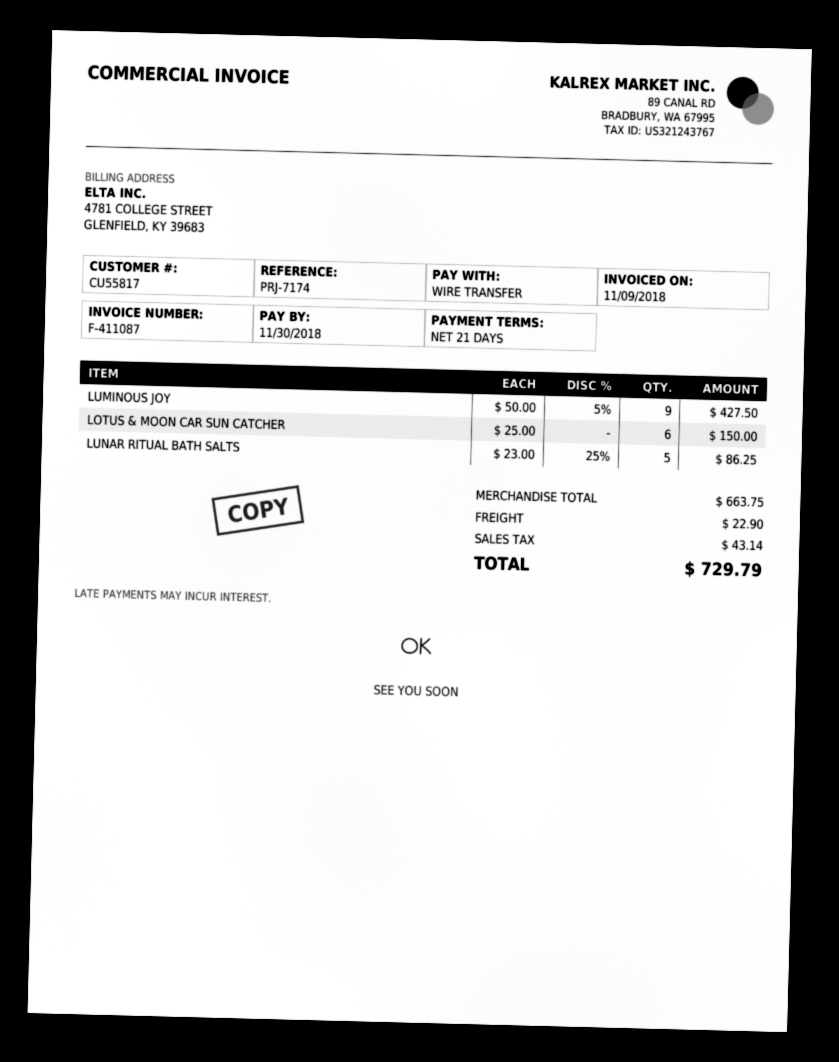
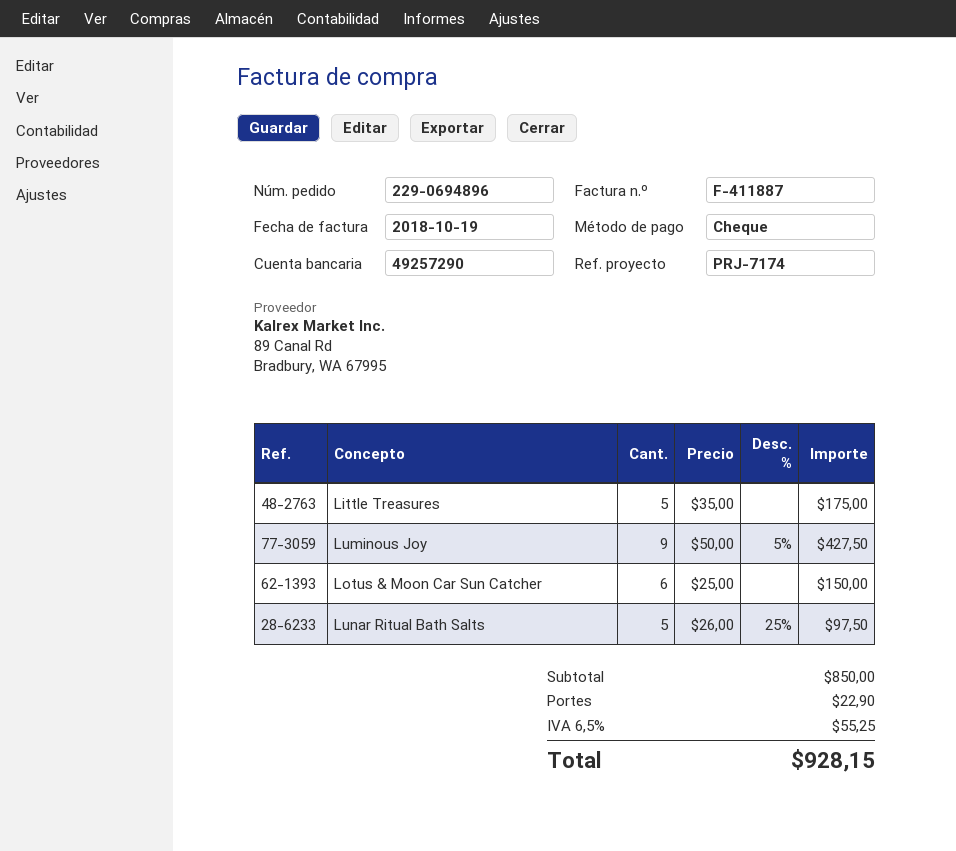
invoice number: F-411087 -> F-411887
invoice date: 2018-11-09 -> 2018-10-19
payment method: bank transfer -> cheque
LUNAR RITUAL BATH SALTS: 5 x 23.00 - 25% = 86.25 -> 5 x 26.00 - 25% = 97.50
Little Treasures: none -> 5 x 35.00 = 175.00
subtotal: 663.75 -> 850.00
tax: 43.14 -> 55.25
total: 729.79 -> 928.15

